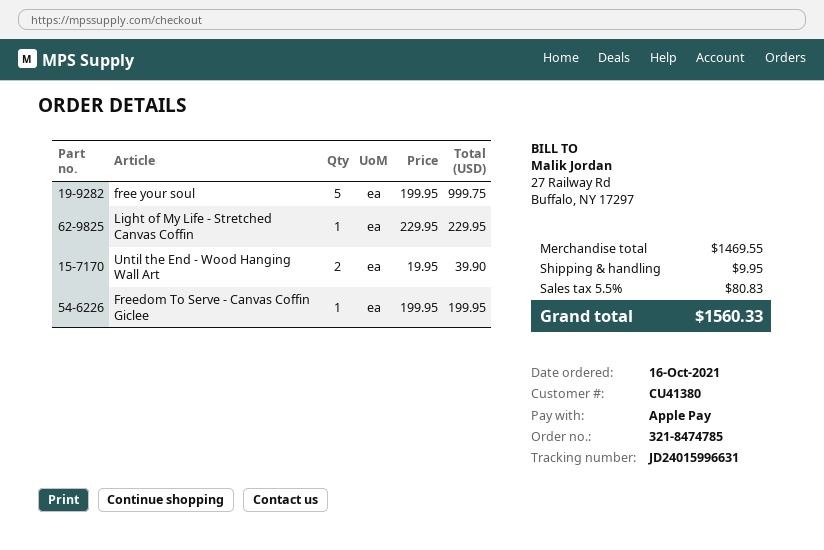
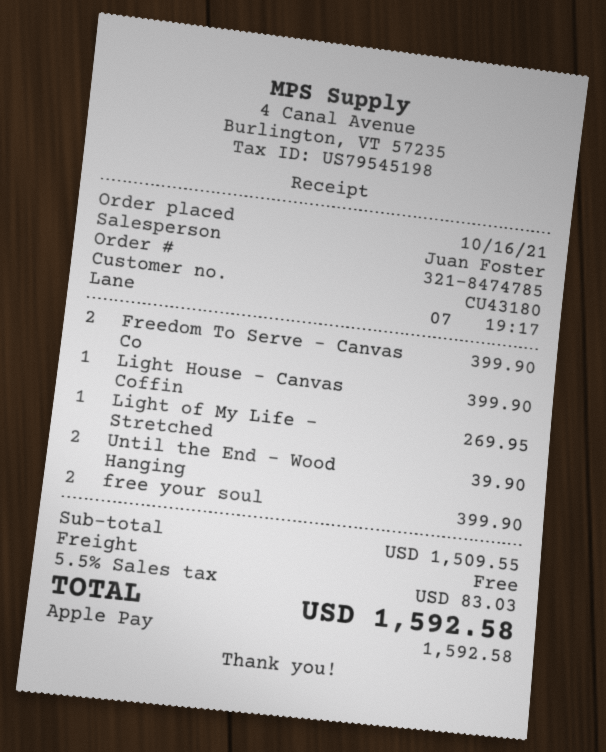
customer number: CU41380 -> CU43180
free your soul: 5 for 999.75 -> 2 for 399.90
Light of My Life - Stretched Canvas Coffin: 1 for 229.95 -> 1 for 269.95
Freedom To Serve - Canvas Coffin Giclee: 1 for 199.95 -> 2 for 399.90
Light House - Canvas Coffin: none -> 1 for 399.90
subtotal: 1469.55 -> 1509.55
shipping: 9.95 -> 0.00
tax: 5.5% = 80.83 -> 5.5% = 83.03
total: 1560.33 -> 1592.58

